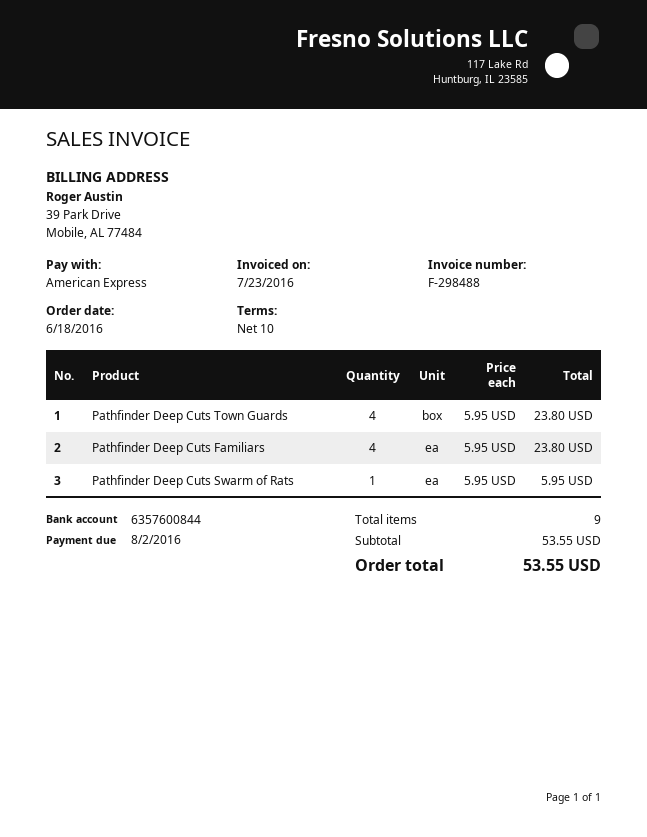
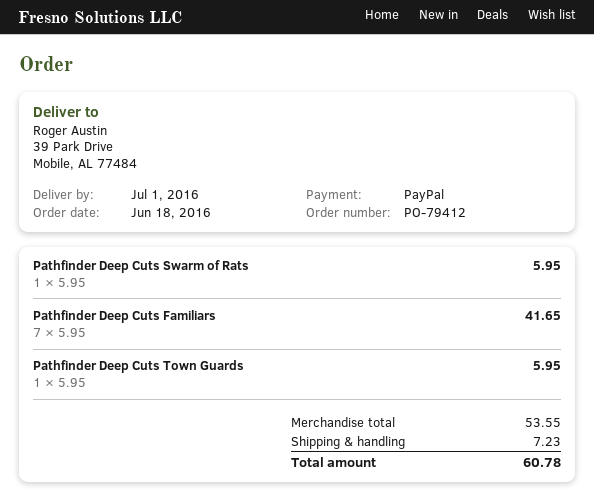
payment method: American Express -> PayPal
Pathfinder Deep Cuts Town Guards: 4 x 5.95 = 23.80 -> 1 x 5.95 = 5.95
Pathfinder Deep Cuts Familiars: 4 x 5.95 = 23.80 -> 7 x 5.95 = 41.65
shipping: none -> 7.23
total: 53.55 -> 60.78

